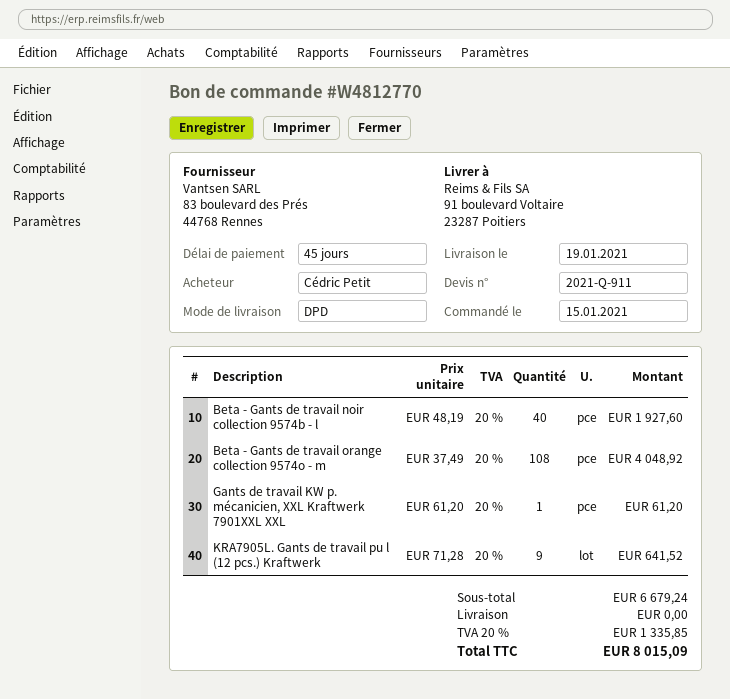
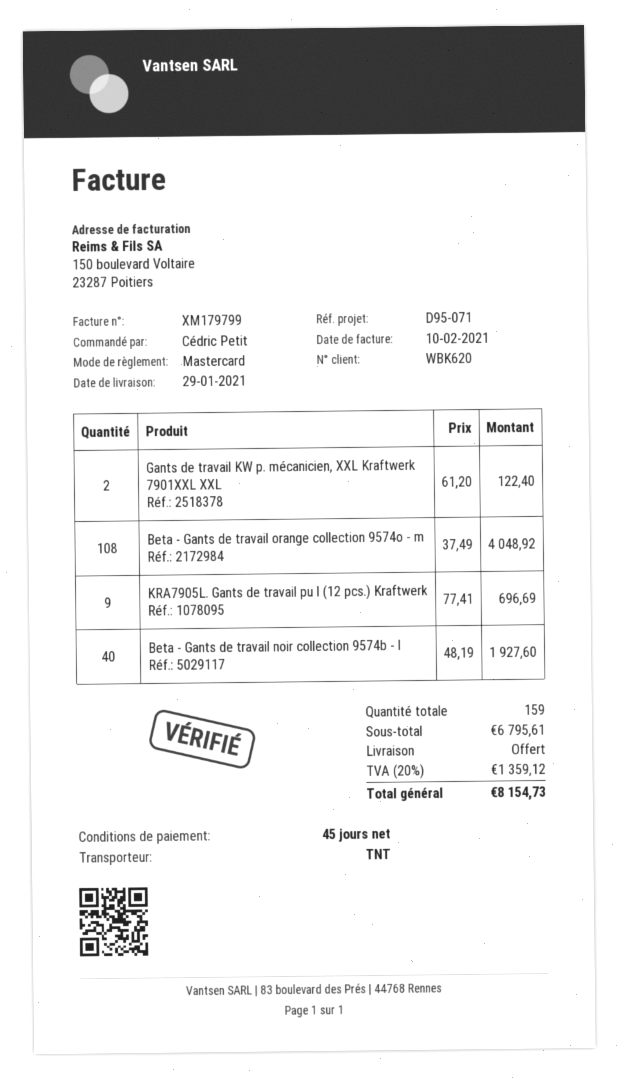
delivery date: 2021-01-19 -> 2021-01-29
shipping method: DPD -> TNT
Gants de travail KW p. mécanicien, XXL Kraftwerk 7901XXL XXL: 1 x 61.20 = 61.20 -> 2 x 61.20 = 122.40
KRA7905L. Gants de travail pu l (12 pcs.) Kraftwerk: 9 x 71.28 = 641.52 -> 9 x 77.41 = 696.69
subtotal: 6679.24 -> 6795.61
tax: 20% = 1335.85 -> 20% = 1359.12
total: 8015.09 -> 8154.73

